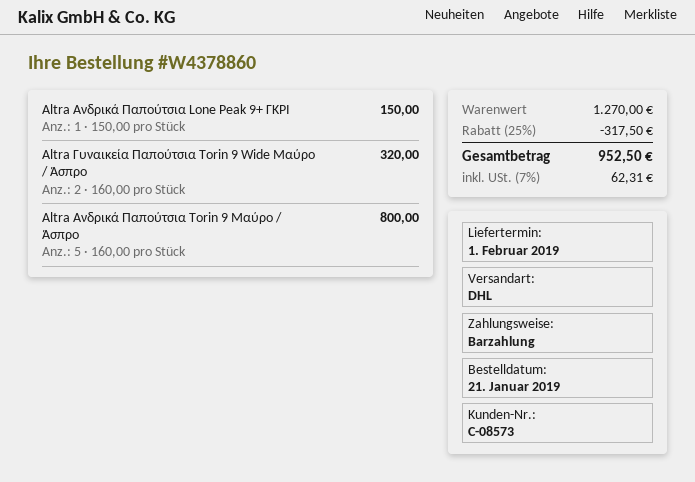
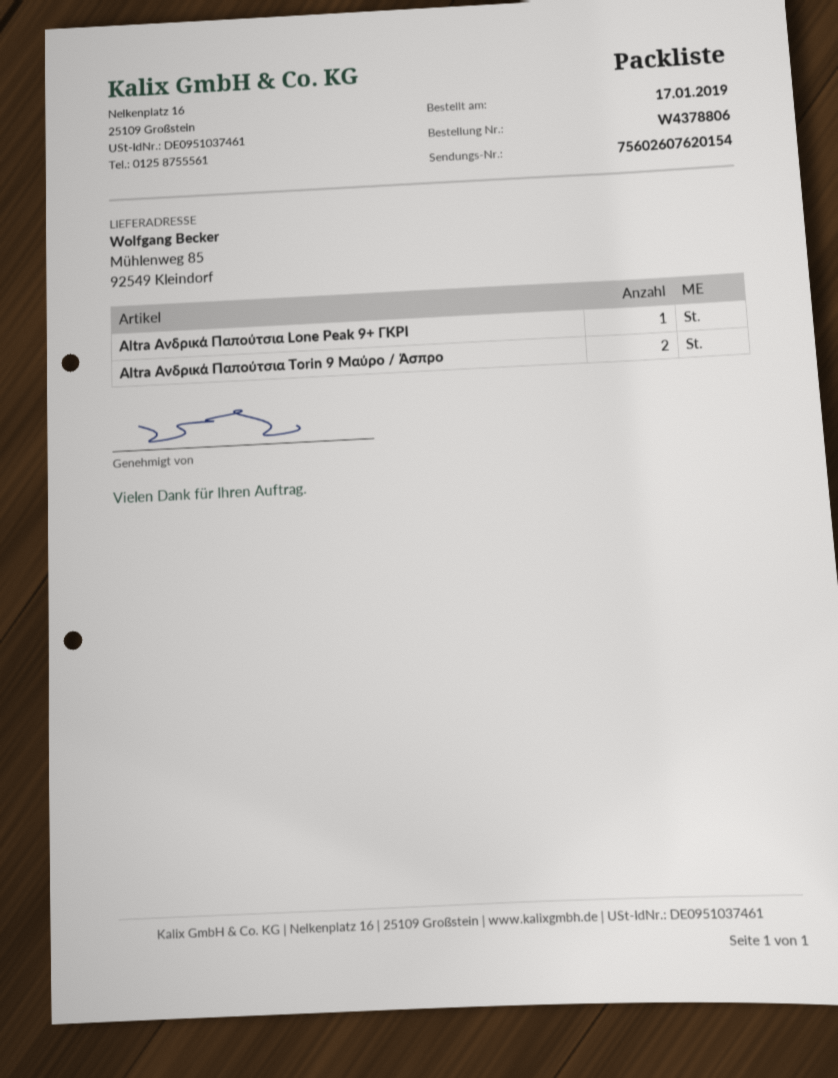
order number: W4378860 -> W4378806
order date: 2019-01-21 -> 2019-01-17
Altra Γυναικεία Παπούτσια Torin 9 Wide Μαύρο / Άσπρο: 2 -> none
Altra Ανδρικά Παπούτσια Torin 9 Μαύρο / Άσπρο: 5 -> 2

